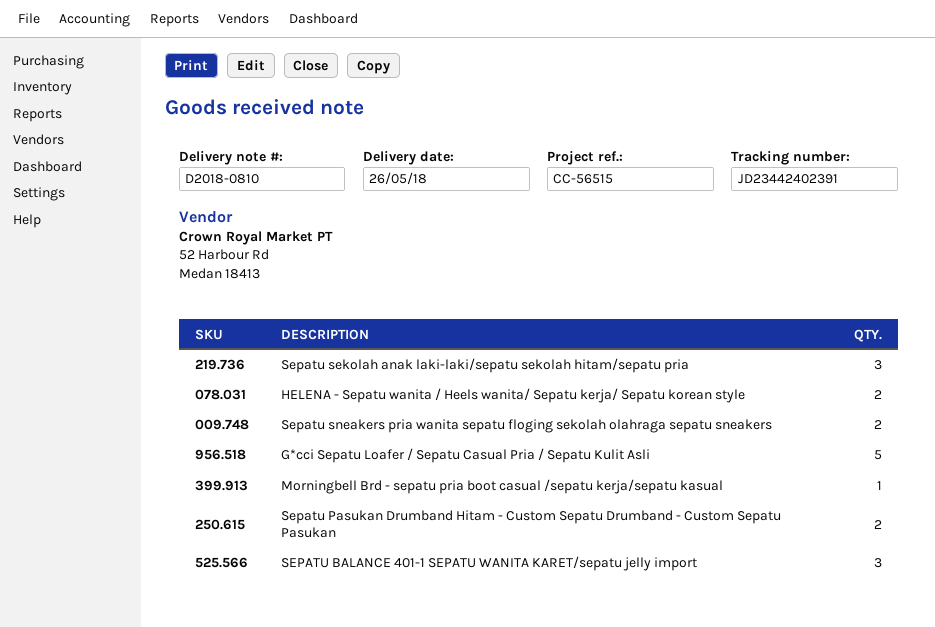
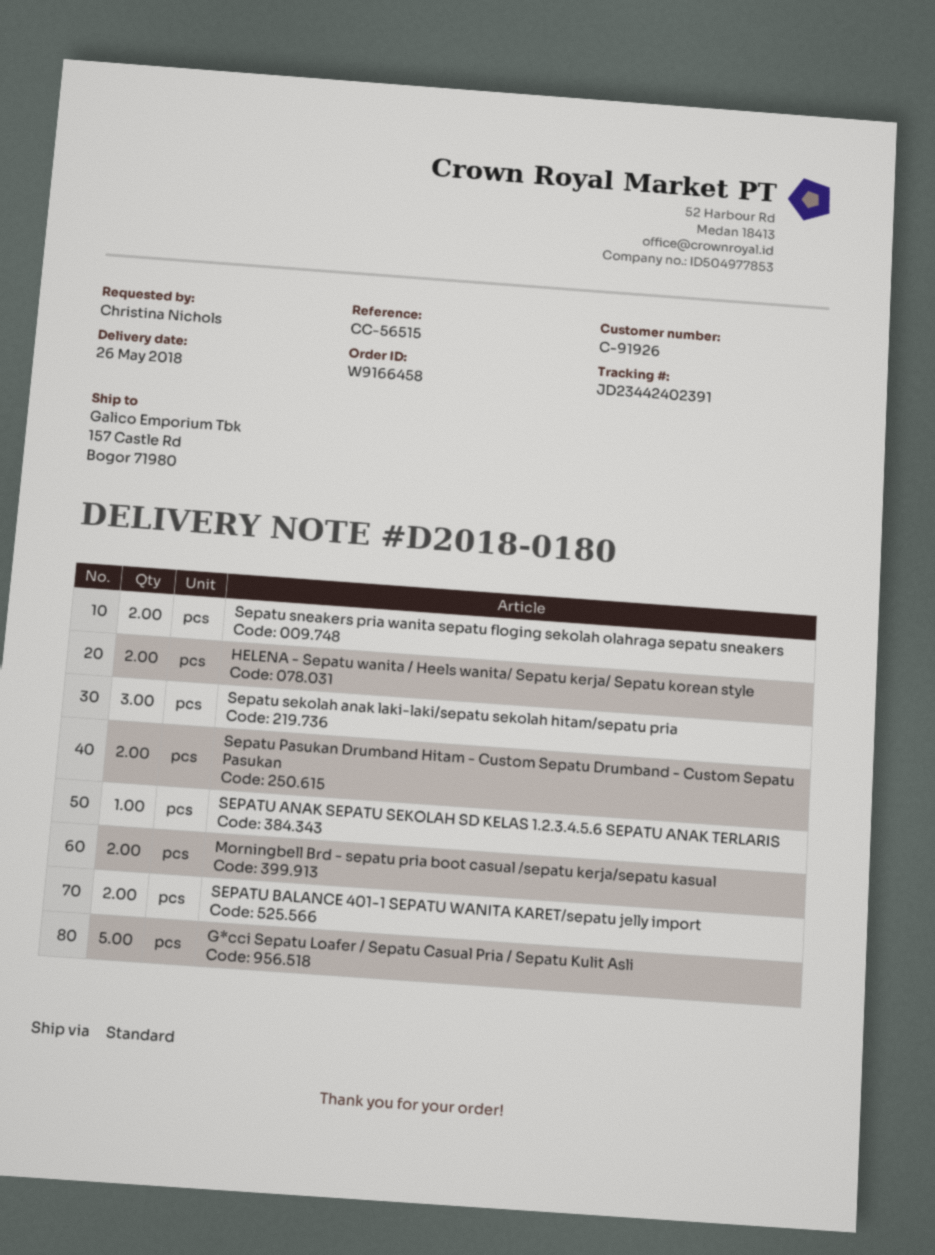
delivery note number: D2018-0810 -> D2018-0180
Morningbell Brd - sepatu pria boot casual /sepatu kerja/sepatu kasual: 1 -> 2
SEPATU BALANCE 401-1 SEPATU WANITA KARET/sepatu jelly import: 3 -> 2
SEPATU ANAK SEPATU SEKOLAH SD KELAS 1.2.3.4.5.6 SEPATU ANAK TERLARIS: none -> 1

